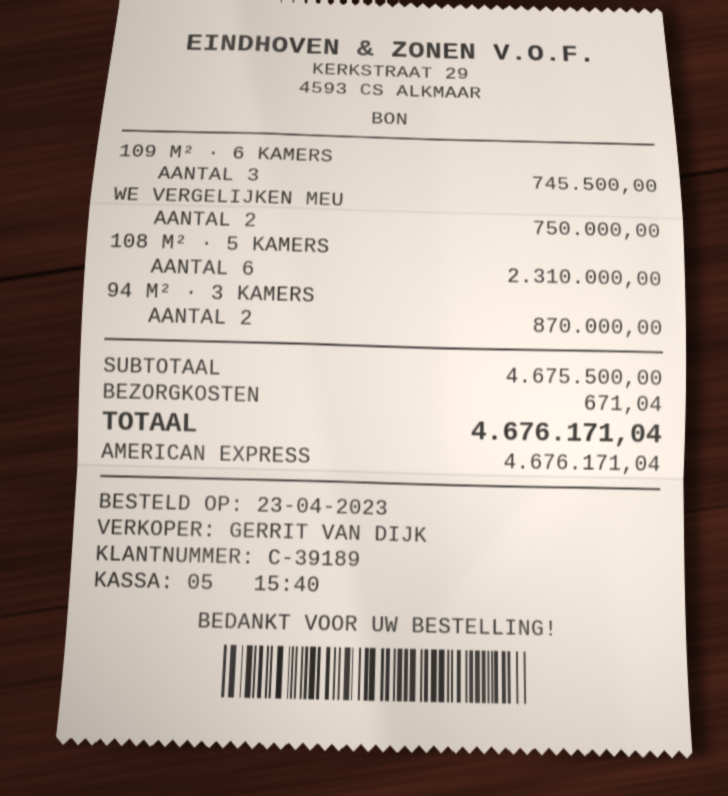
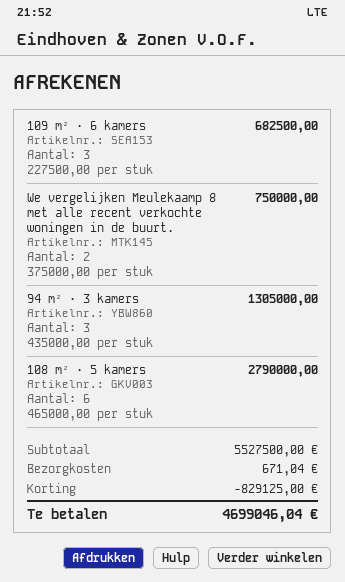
109 M² · 6 KAMERS: 3 for 745500.00 -> 3 for 682500.00
108 M² · 5 KAMERS: 6 for 2310000.00 -> 6 for 2790000.00
94 M² · 3 KAMERS: 2 for 870000.00 -> 3 for 1305000.00
subtotal: 4675500.00 -> 5527500.00
discount: none -> 829125.00
total: 4676171.04 -> 4699046.04

